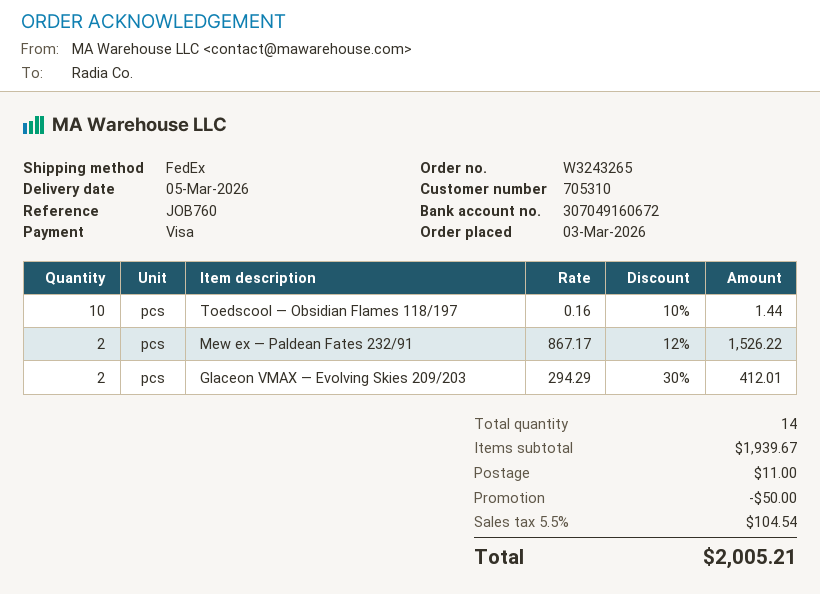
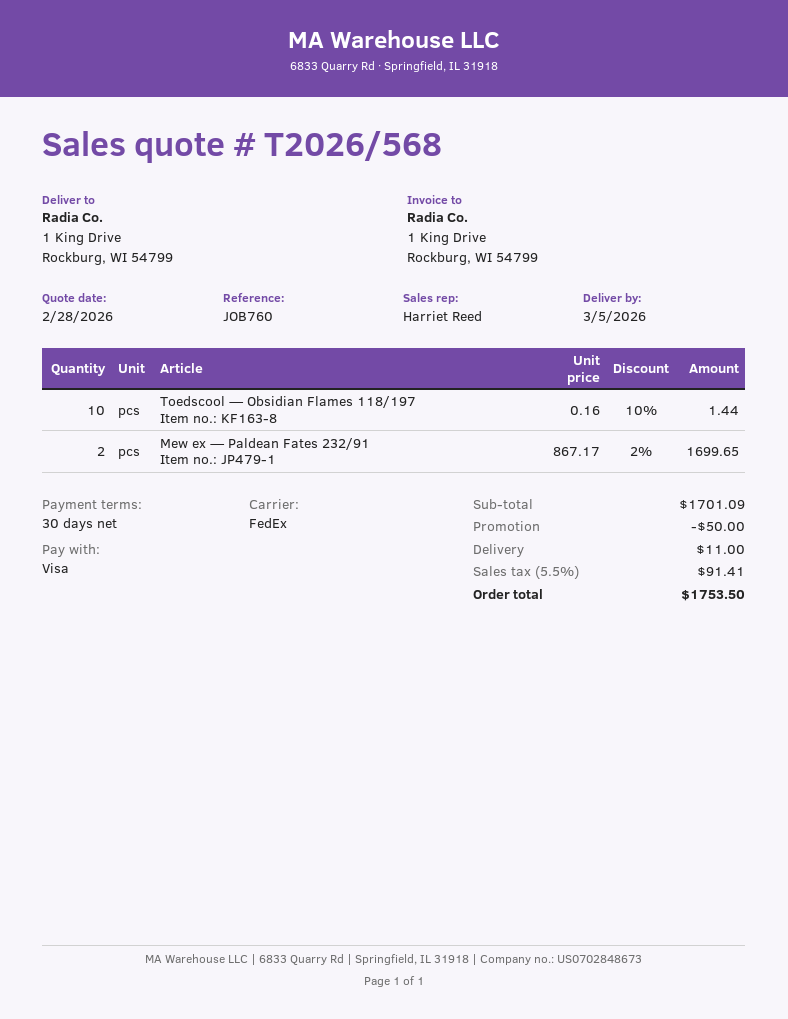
Mew ex — Paldean Fates 232/91: 2 x 867.17 - 12% = 1526.22 -> 2 x 867.17 - 2% = 1699.65
Glaceon VMAX — Evolving Skies 209/203: 2 x 294.29 - 30% = 412.01 -> none
subtotal: 1939.67 -> 1701.09
tax: 5.5% = 104.54 -> 5.5% = 91.41
total: 2005.21 -> 1753.50

